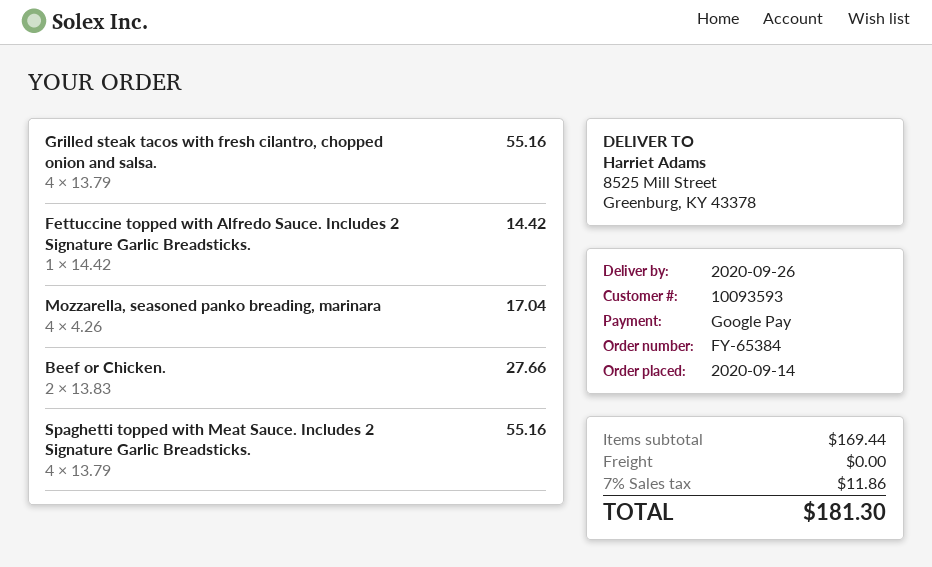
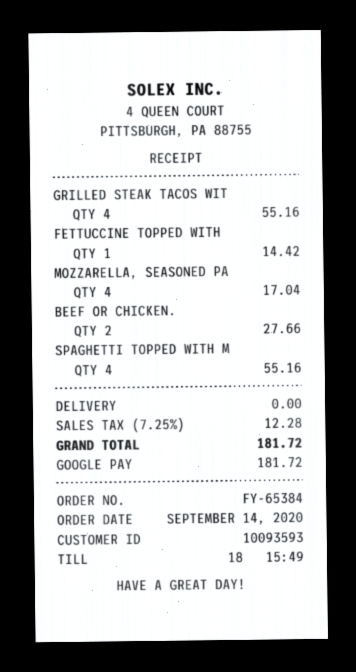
tax: 7% = 11.86 -> 7.25% = 12.28
total: 181.30 -> 181.72

